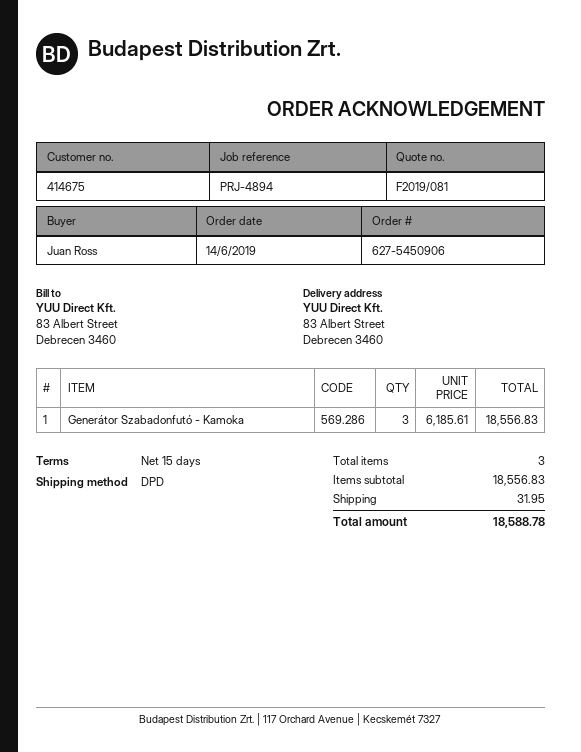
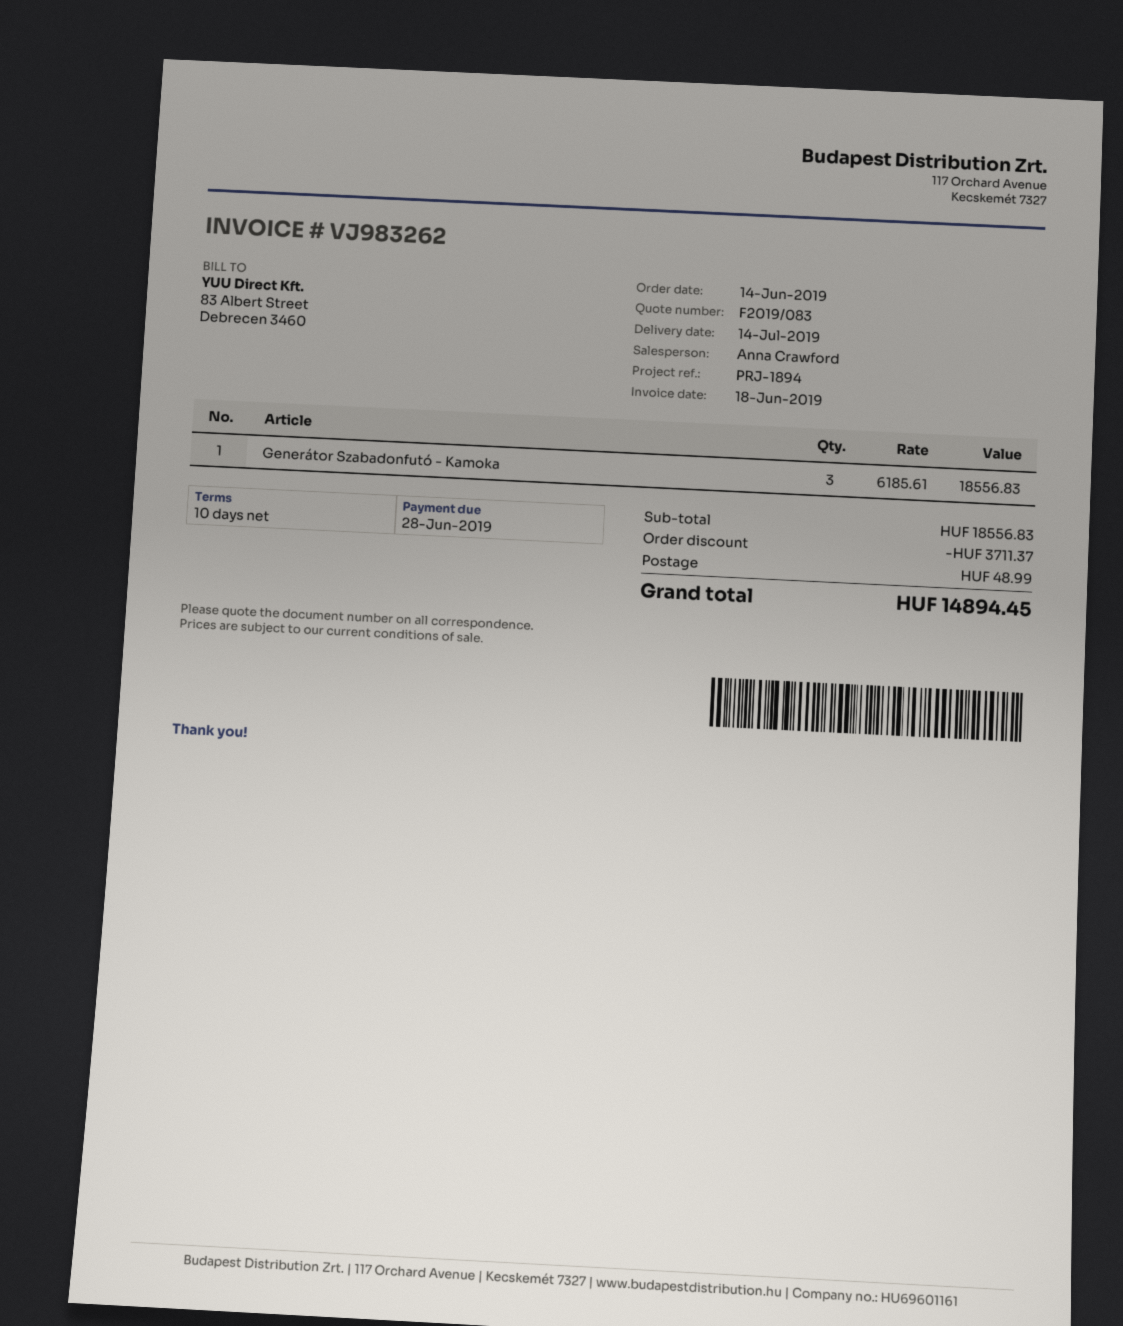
quote number: F2019/081 -> F2019/083
payment terms: 15 days -> 10 days
reference: PRJ-4894 -> PRJ-1894
discount: none -> 3711.37
shipping: 31.95 -> 48.99
total: 18588.78 -> 14894.45

